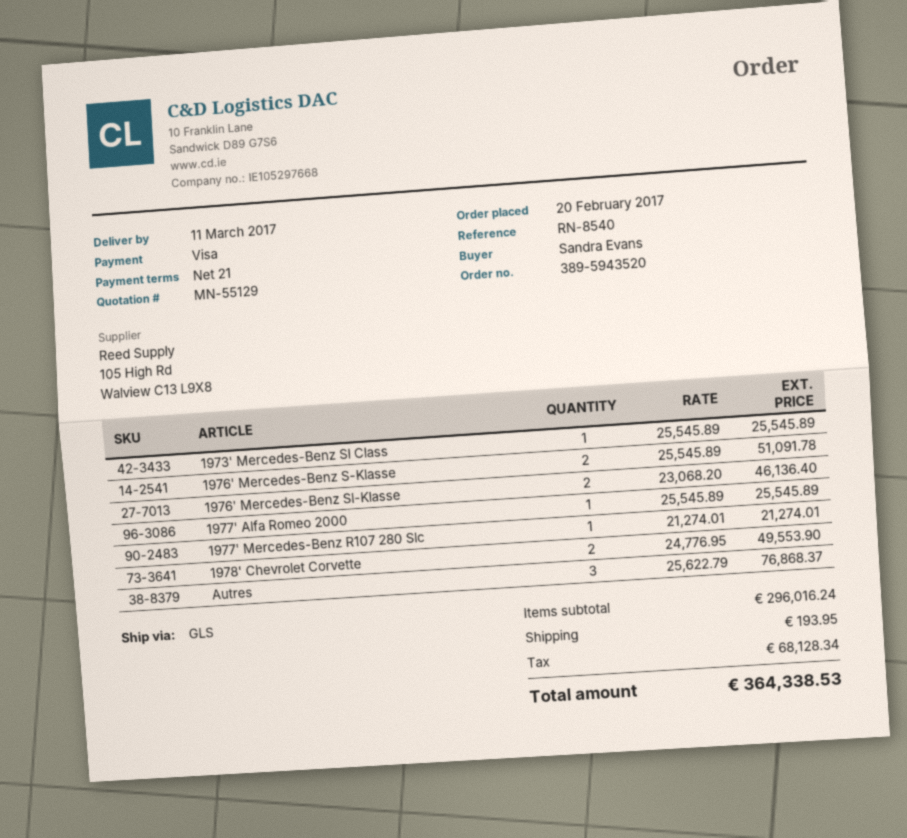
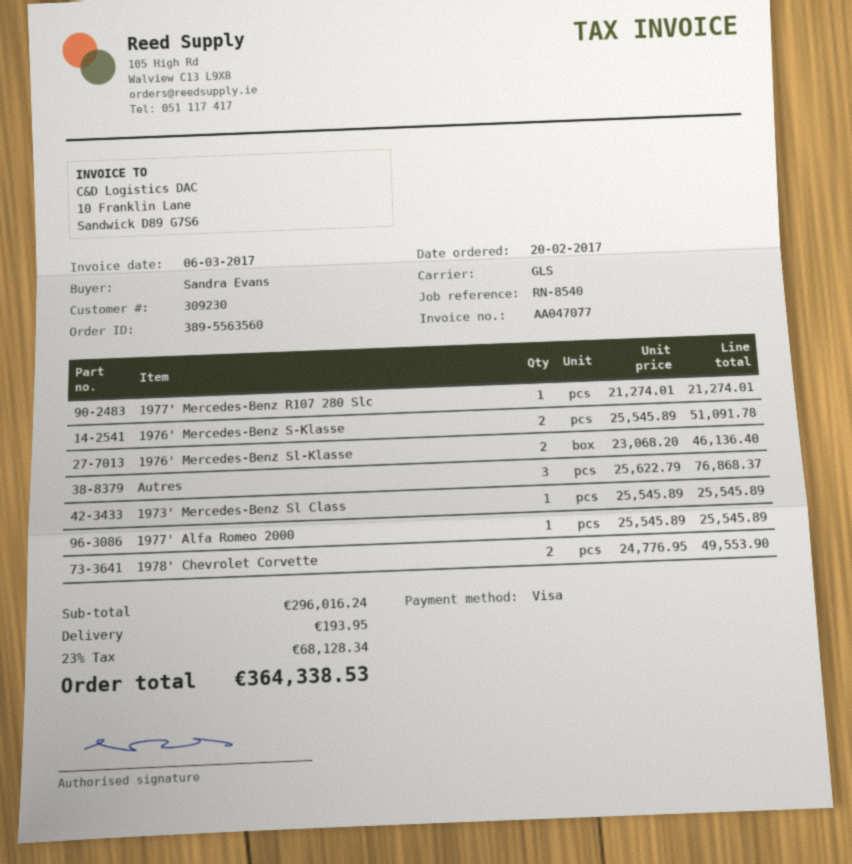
order number: 389-5943520 -> 389-5563560

